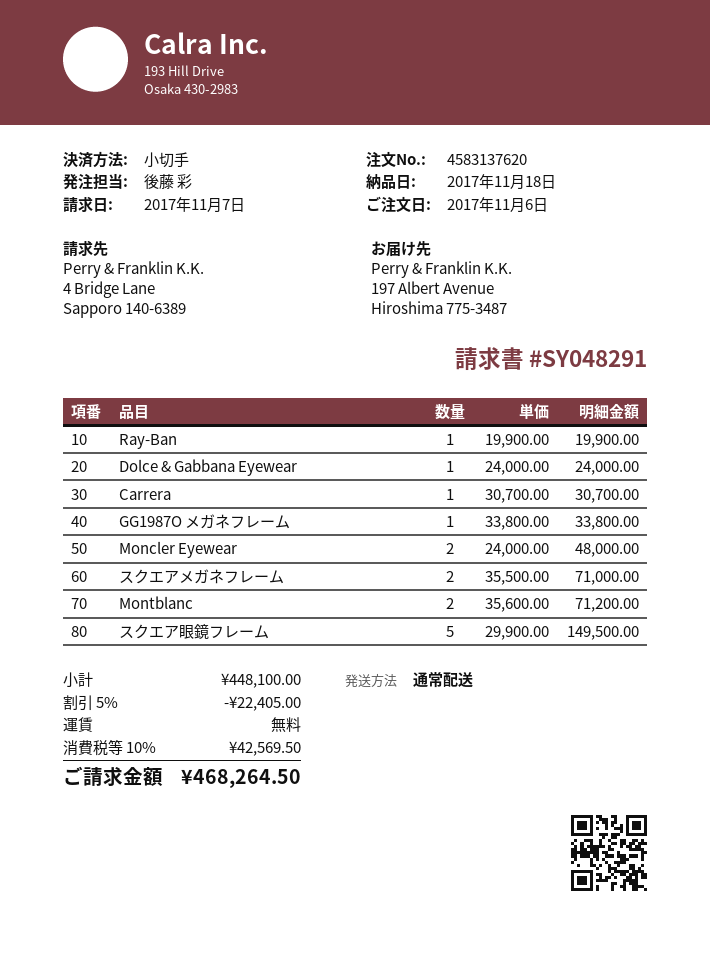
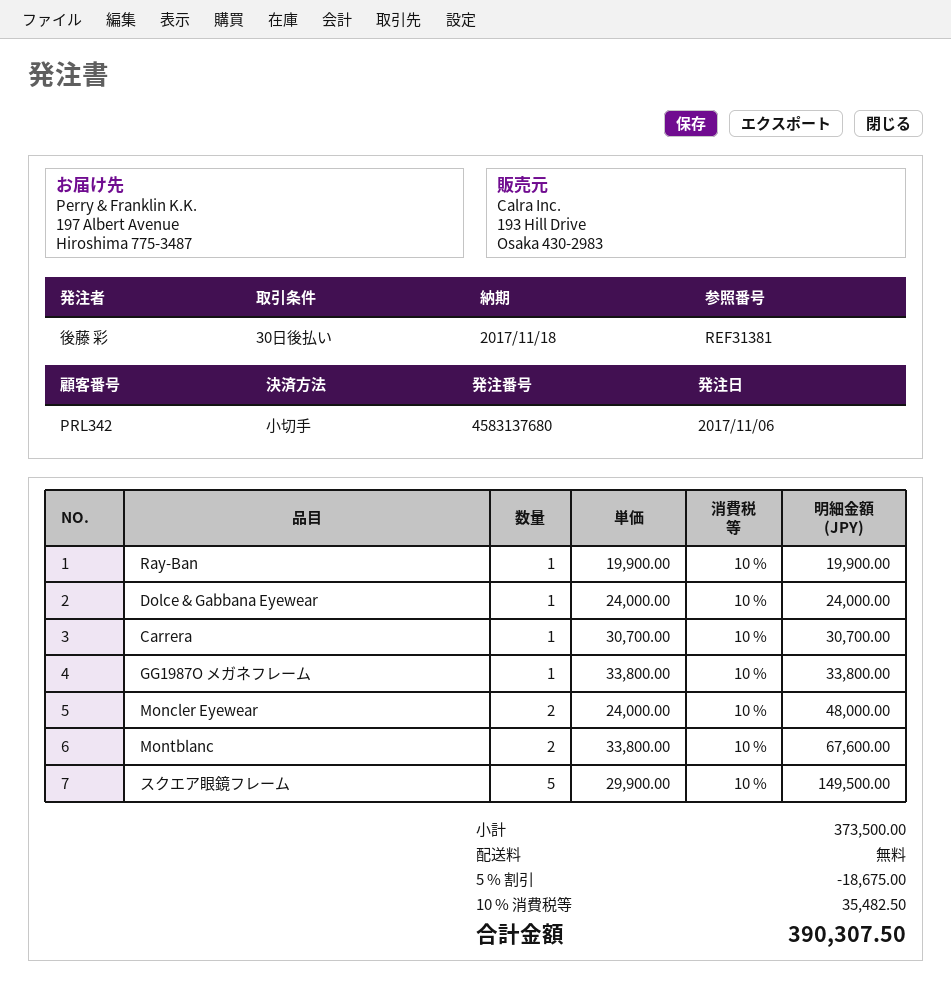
order number: 4583137620 -> 4583137680
スクエアメガネフレーム: 2 x 35500.00 = 71000.00 -> none
Montblanc: 2 x 35600.00 = 71200.00 -> 2 x 33800.00 = 67600.00
subtotal: 448100.00 -> 373500.00
discount: 5% = 22405.00 -> 5% = 18675.00
tax: 10% = 42569.50 -> 10% = 35482.50
total: 468264.50 -> 390307.50

